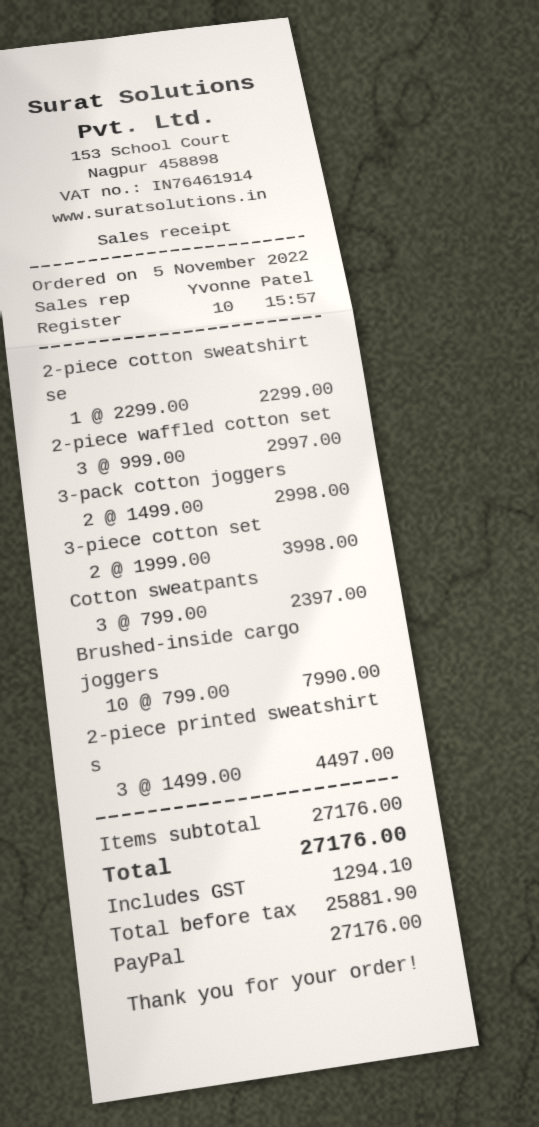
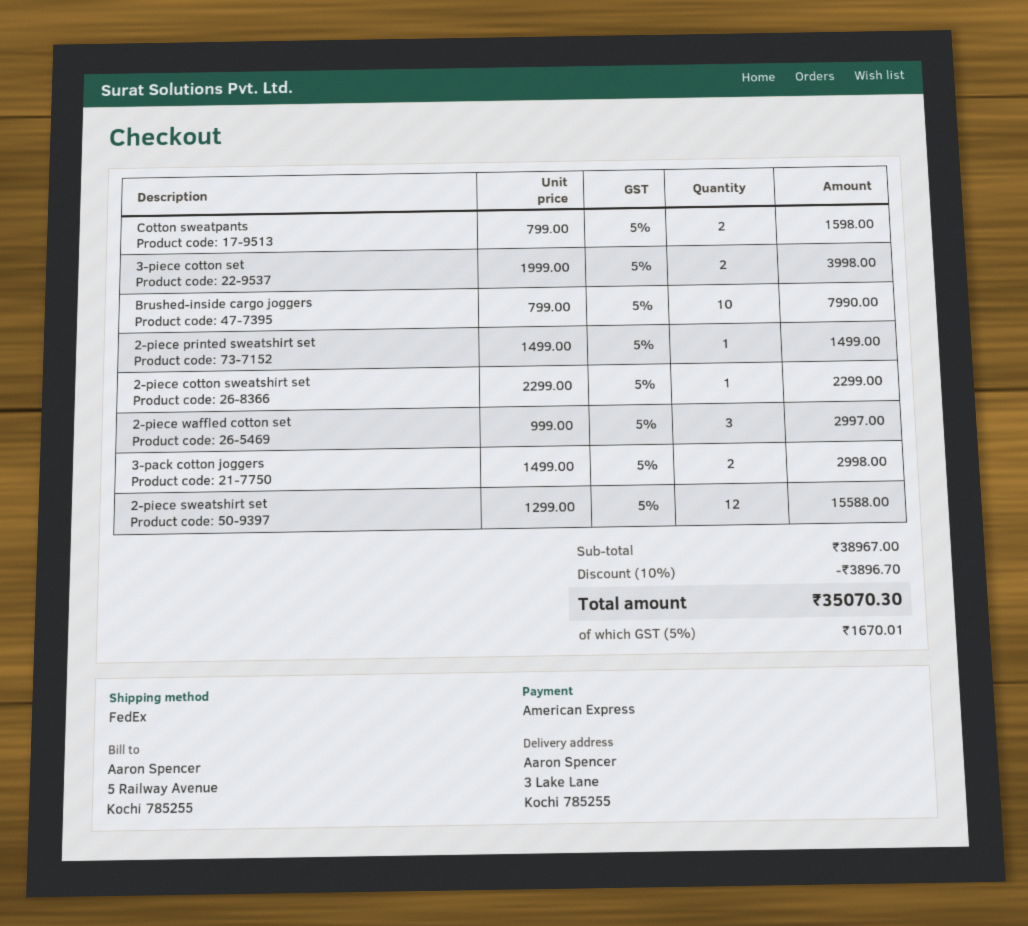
payment method: PayPal -> American Express
Cotton sweatpants: 3 x 799.00 = 2397.00 -> 2 x 799.00 = 1598.00
2-piece printed sweatshirt s: 3 x 1499.00 = 4497.00 -> 1 x 1499.00 = 1499.00
2-piece sweatshirt set: none -> 12 x 1299.00 = 15588.00
subtotal: 27176.00 -> 38967.00
discount: none -> 10% = 3896.70
tax: 1294.10 -> 1670.01
total: 27176.00 -> 35070.30

